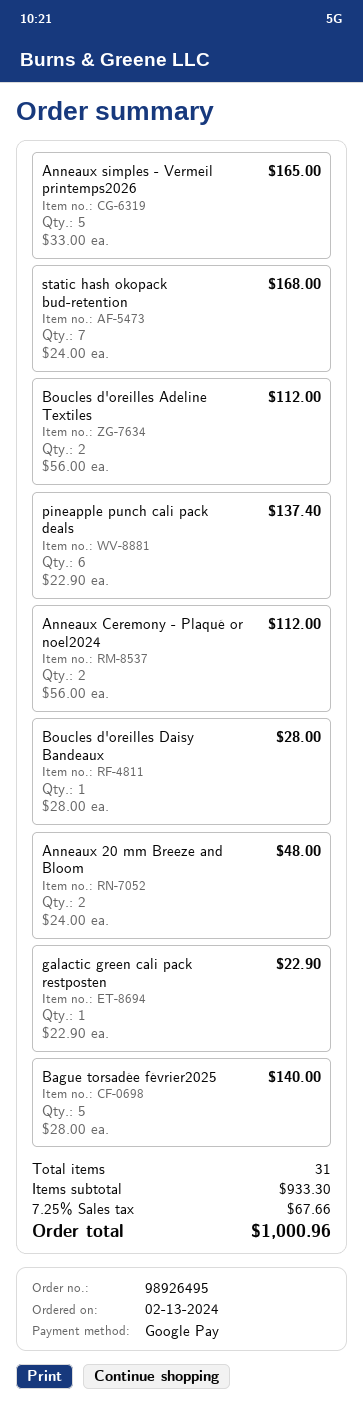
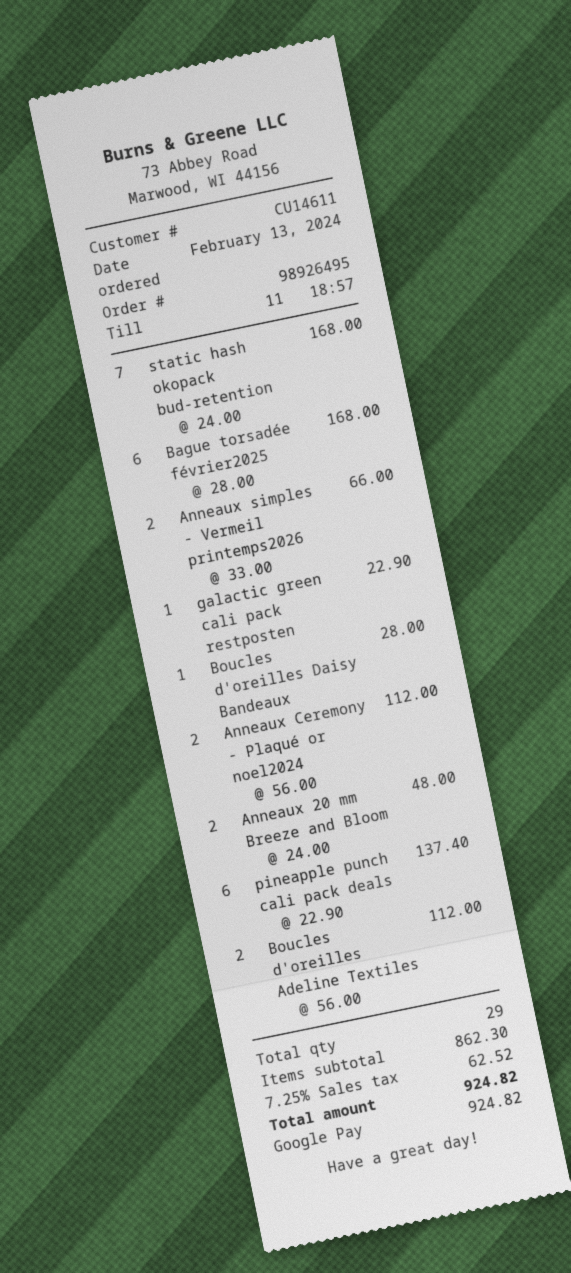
Anneaux simples - Vermeil printemps2026: 5 x 33.00 = 165.00 -> 2 x 33.00 = 66.00
Bague torsadée février2025: 5 x 28.00 = 140.00 -> 6 x 28.00 = 168.00
total quantity: 31 -> 29
subtotal: 933.30 -> 862.30
tax: 7.25% = 67.66 -> 7.25% = 62.52
total: 1000.96 -> 924.82

